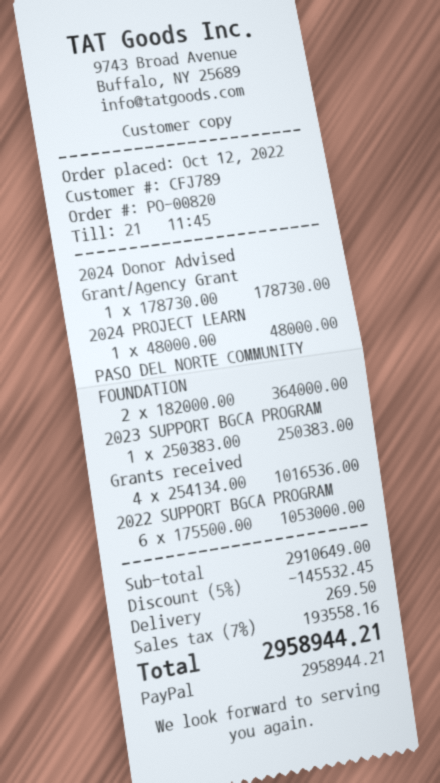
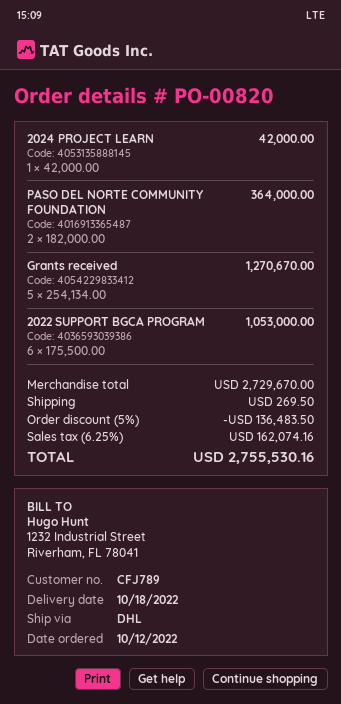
2024 Donor Advised Grant/Agency Grant: 1 x 178730.00 = 178730.00 -> none
2024 PROJECT LEARN: 1 x 48000.00 = 48000.00 -> 1 x 42000.00 = 42000.00
2023 SUPPORT BGCA PROGRAM: 1 x 250383.00 = 250383.00 -> none
Grants received: 4 x 254134.00 = 1016536.00 -> 5 x 254134.00 = 1270670.00
subtotal: 2910649.00 -> 2729670.00
discount: 5% = 145532.45 -> 5% = 136483.50
tax: 7% = 193558.16 -> 6.25% = 162074.16
total: 2958944.21 -> 2755530.16

